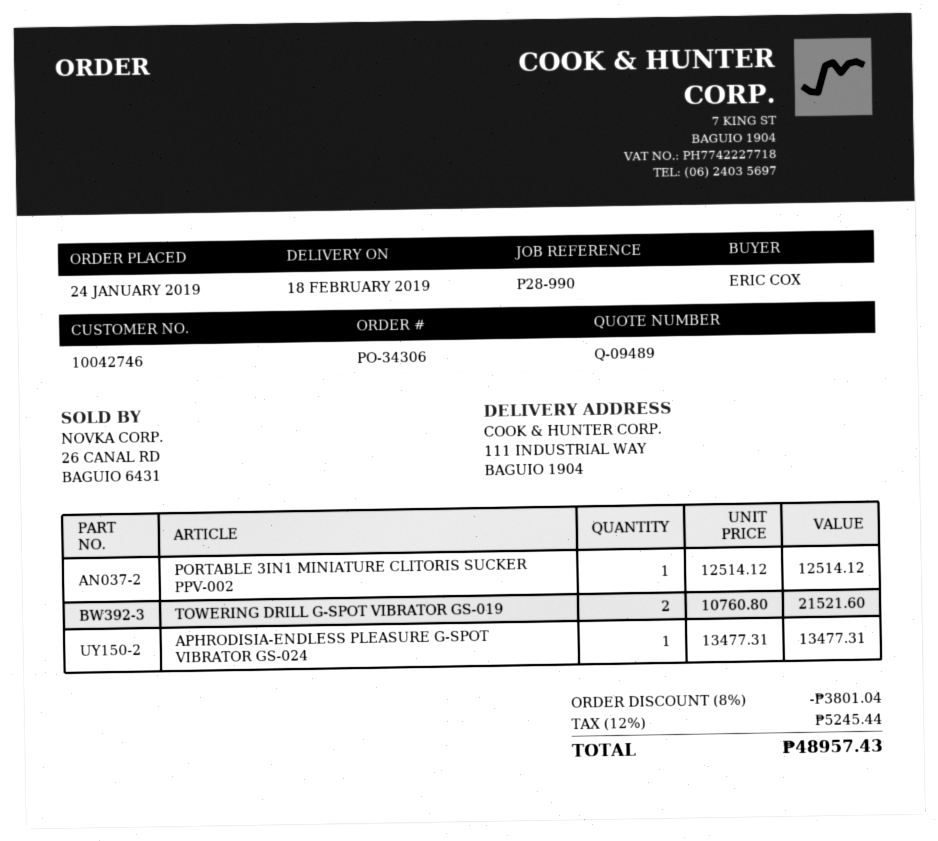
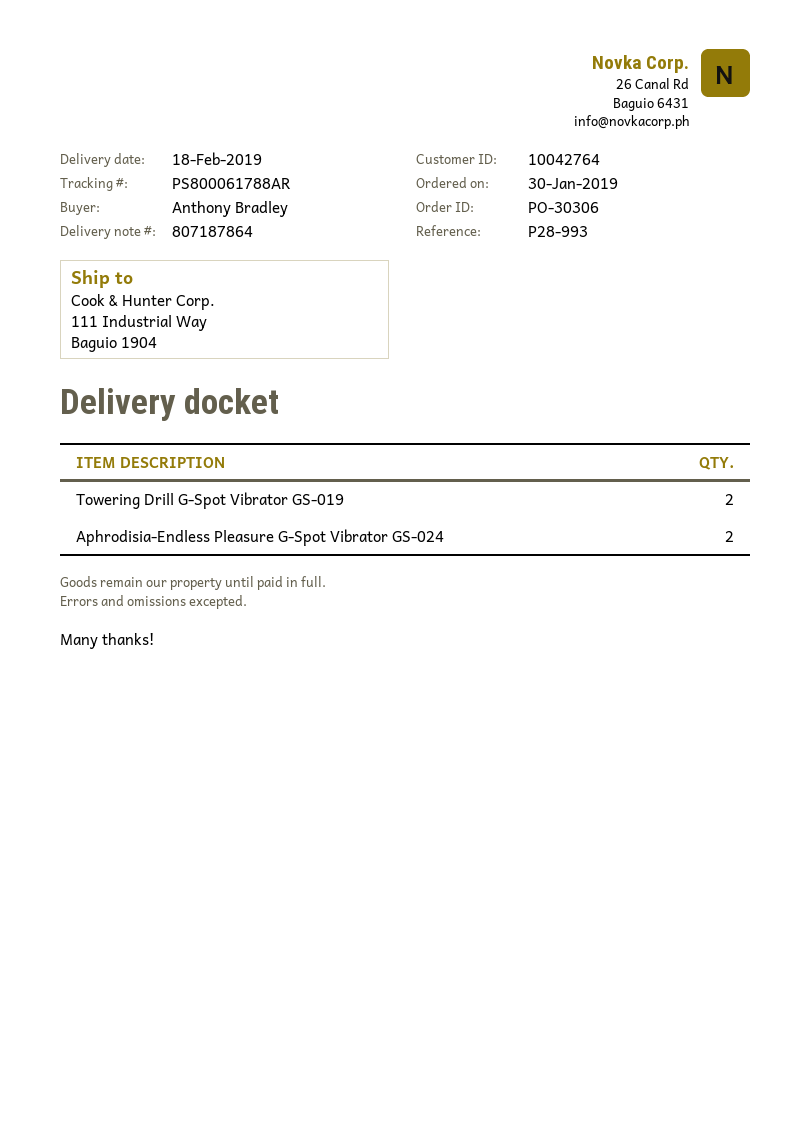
order number: PO-34306 -> PO-30306
order date: 2019-01-24 -> 2019-01-30
customer number: 10042746 -> 10042764
reference: P28-990 -> P28-993
ordered by: ERIC COX -> Anthony Bradley
PORTABLE 3IN1 MINIATURE CLITORIS SUCKER PPV-002: 1 -> none
APHRODISIA-ENDLESS PLEASURE G-SPOT VIBRATOR GS-024: 1 -> 2

